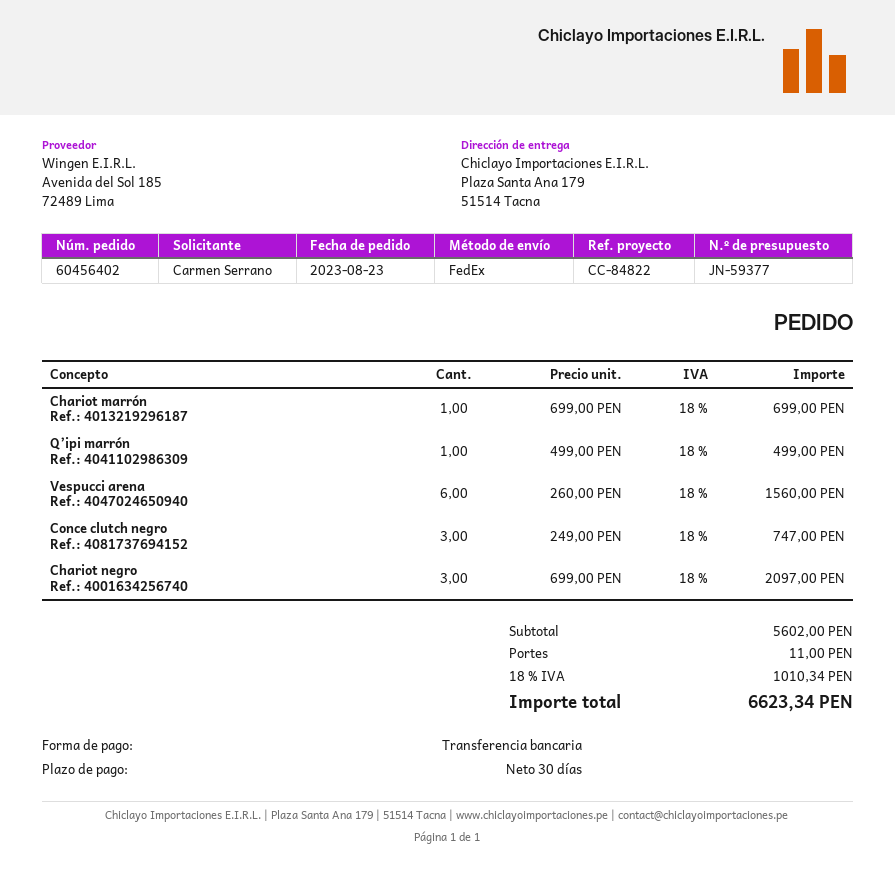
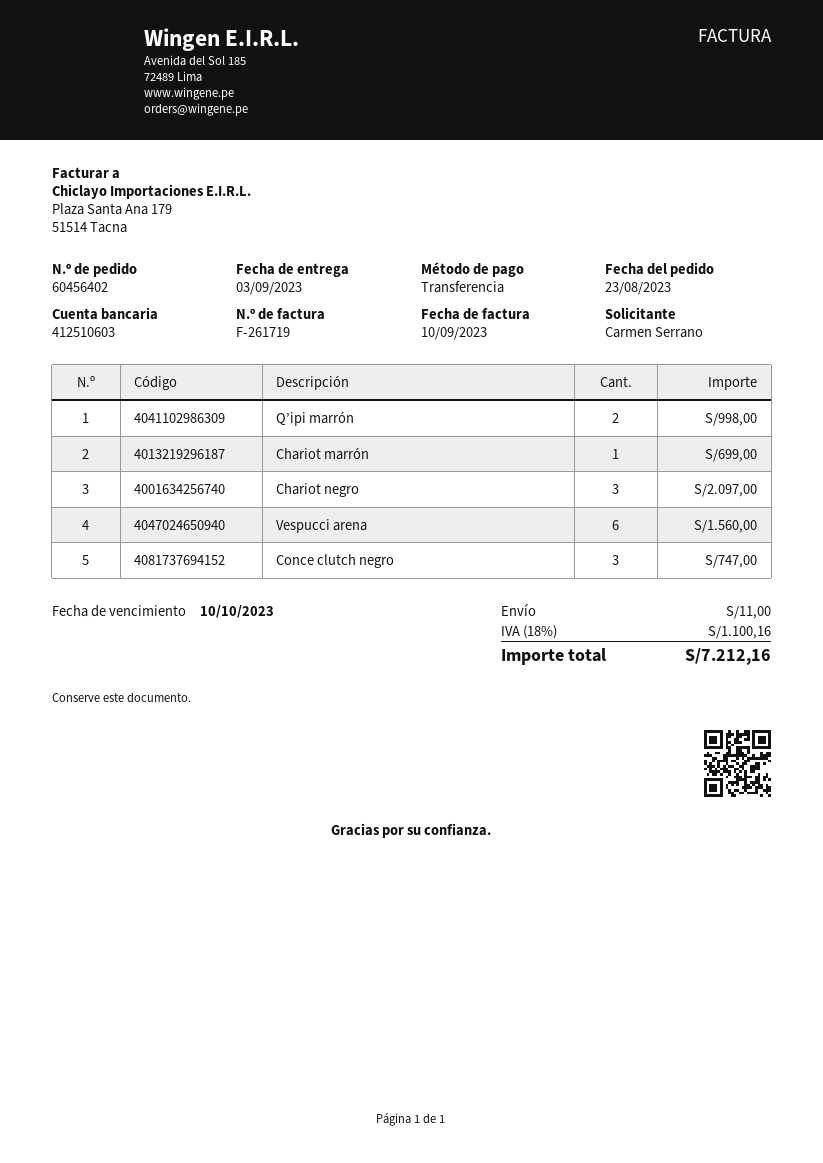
Q’ipi marrón: 1 for 499.00 -> 2 for 998.00
tax: 18% = 1010.34 -> 18% = 1100.16
total: 6623.34 -> 7212.16

